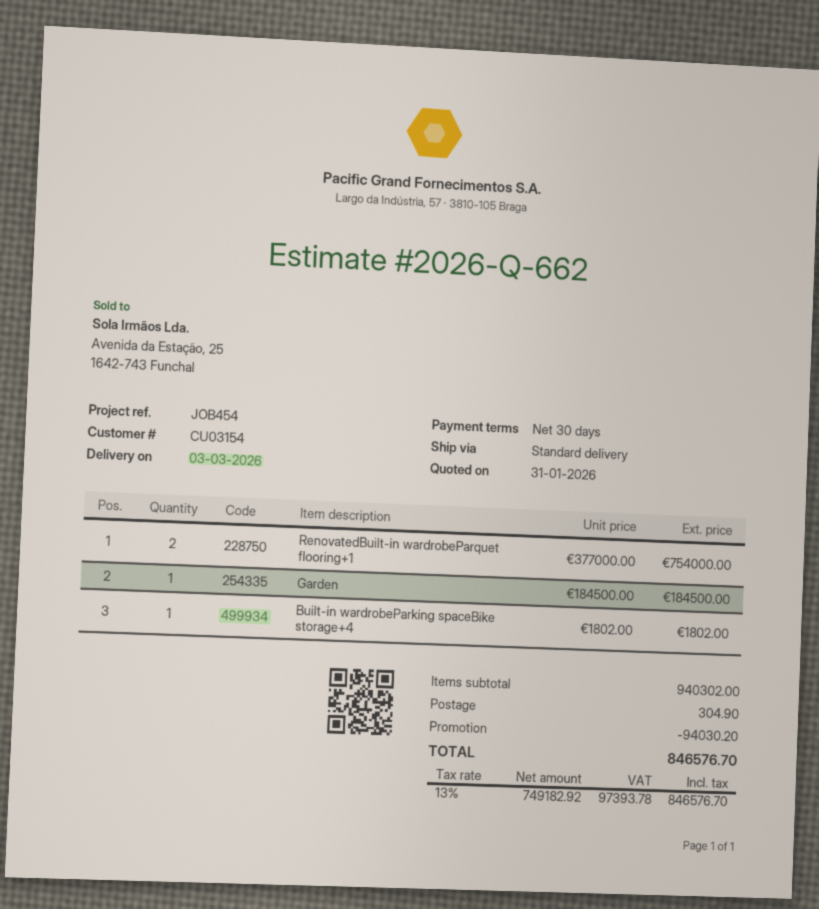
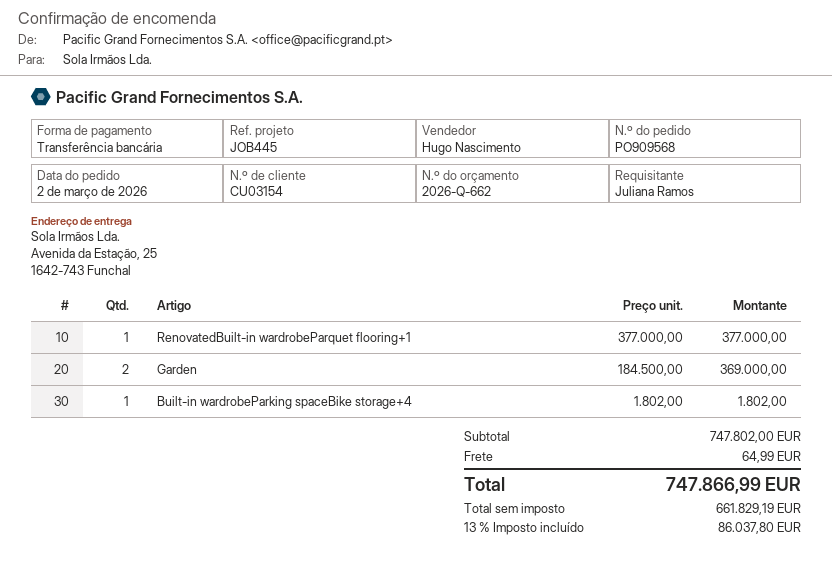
reference: JOB454 -> JOB445
RenovatedBuilt-in wardrobeParquet flooring+1: 2 x 377000.00 = 754000.00 -> 1 x 377000.00 = 377000.00
Garden: 1 x 184500.00 = 184500.00 -> 2 x 184500.00 = 369000.00
subtotal: 940302.00 -> 747802.00
discount: 94030.20 -> none
shipping: 304.90 -> 64.99
net: 749182.92 -> 661829.19
tax: 13% = 97393.78 -> 13% = 86037.80
total: 846576.70 -> 747866.99

